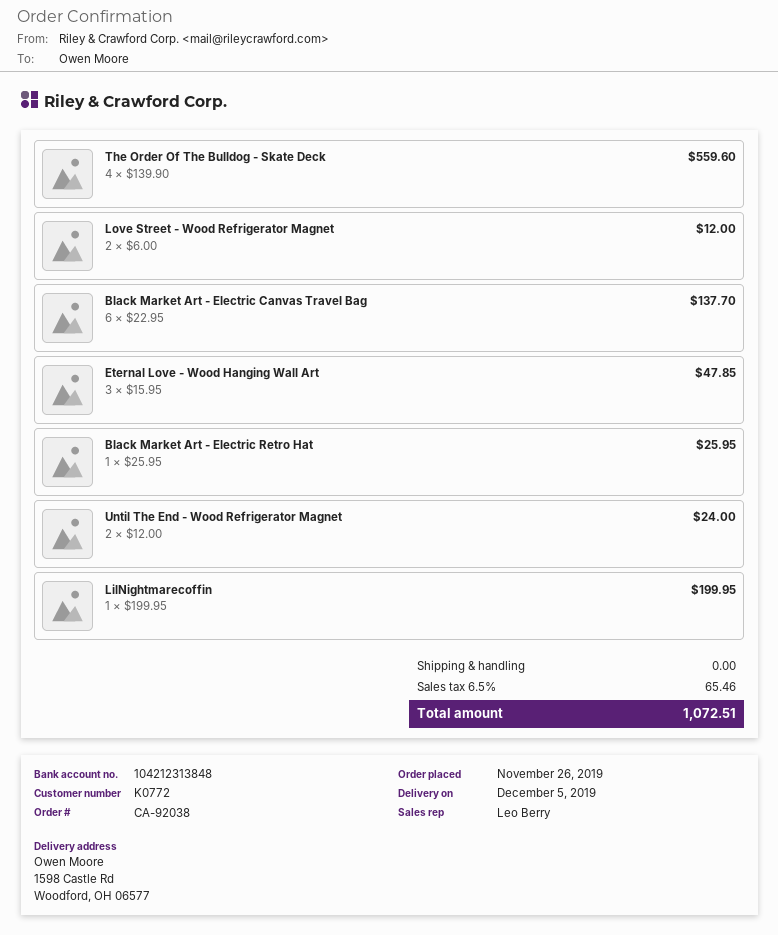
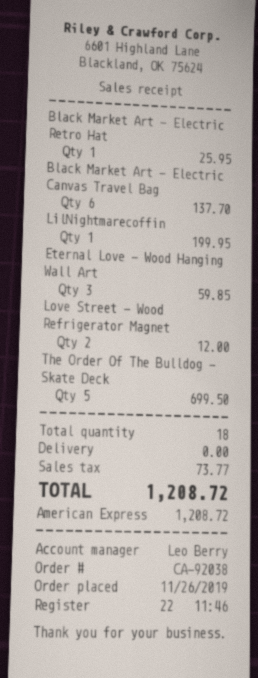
The Order Of The Bulldog - Skate Deck: 4 for 559.60 -> 5 for 699.50
Eternal Love - Wood Hanging Wall Art: 3 for 47.85 -> 3 for 59.85
Until The End - Wood Refrigerator Magnet: 2 for 24.00 -> none
tax: 65.46 -> 73.77
total: 1072.51 -> 1208.72

